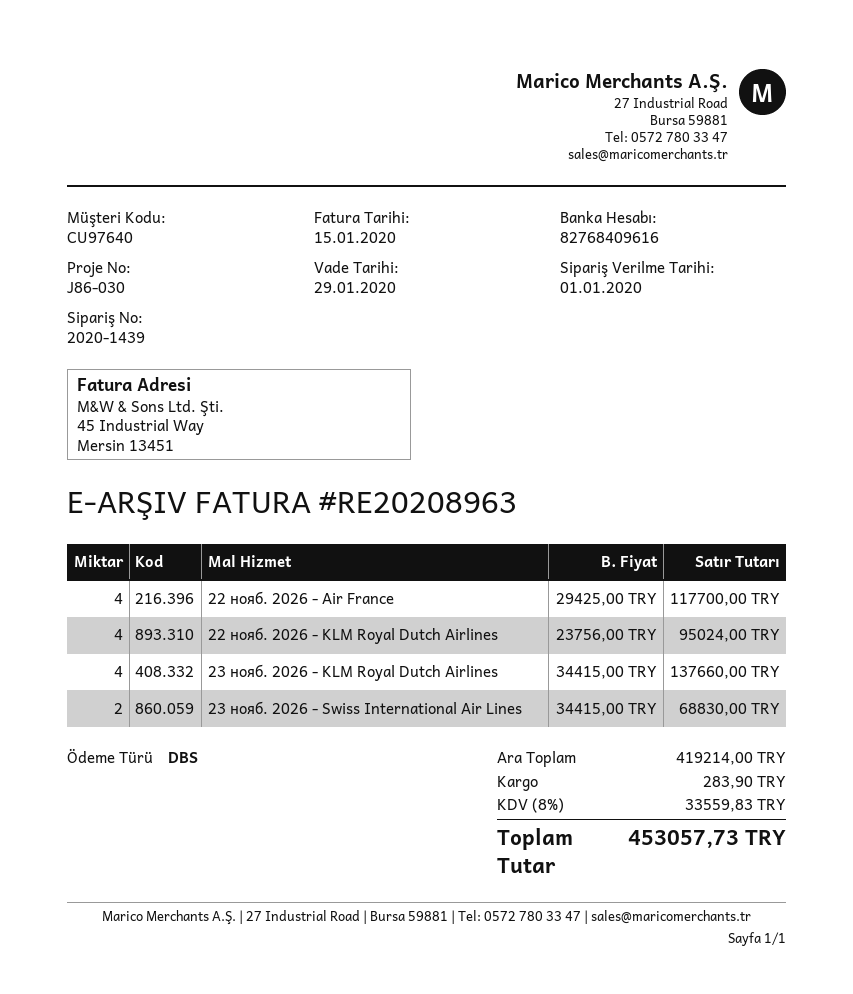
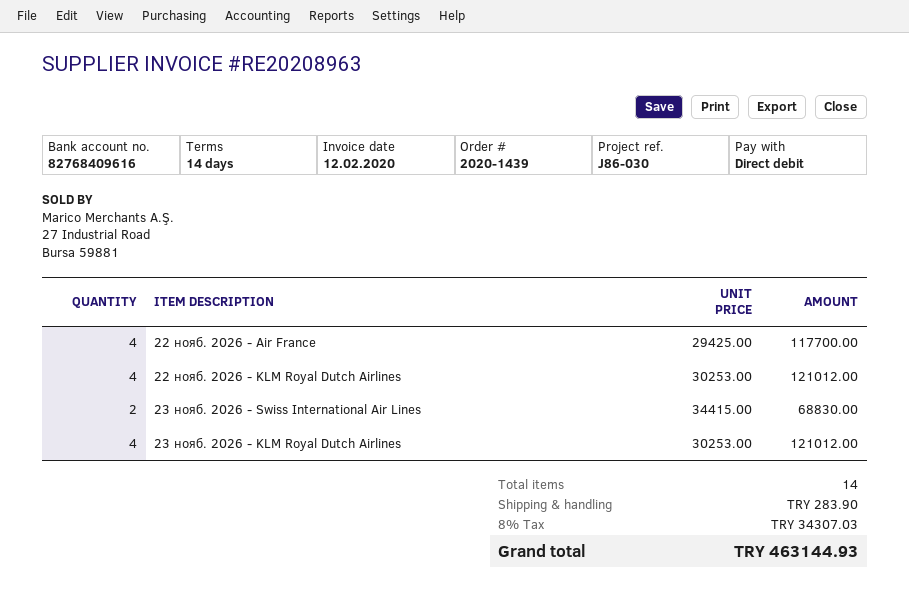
invoice date: 2020-01-15 -> 2020-02-12
22 нояб. 2026 - KLM Royal Dutch Airlines: 4 x 23756.00 = 95024.00 -> 4 x 30253.00 = 121012.00
23 нояб. 2026 - KLM Royal Dutch Airlines: 4 x 34415.00 = 137660.00 -> 4 x 30253.00 = 121012.00
tax: 8% = 33559.83 -> 8% = 34307.03
total: 453057.73 -> 463144.93

